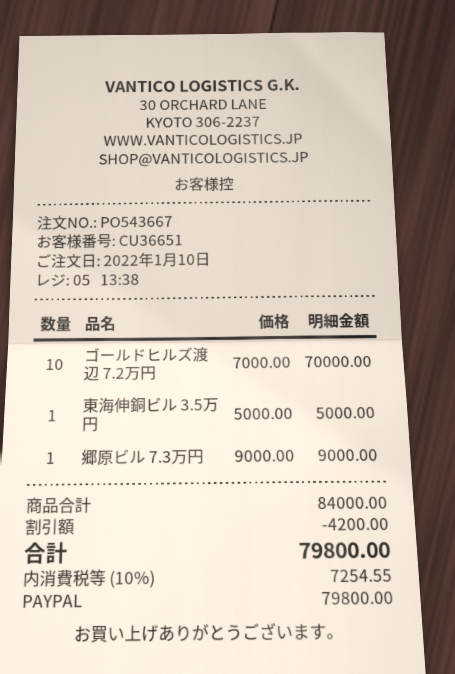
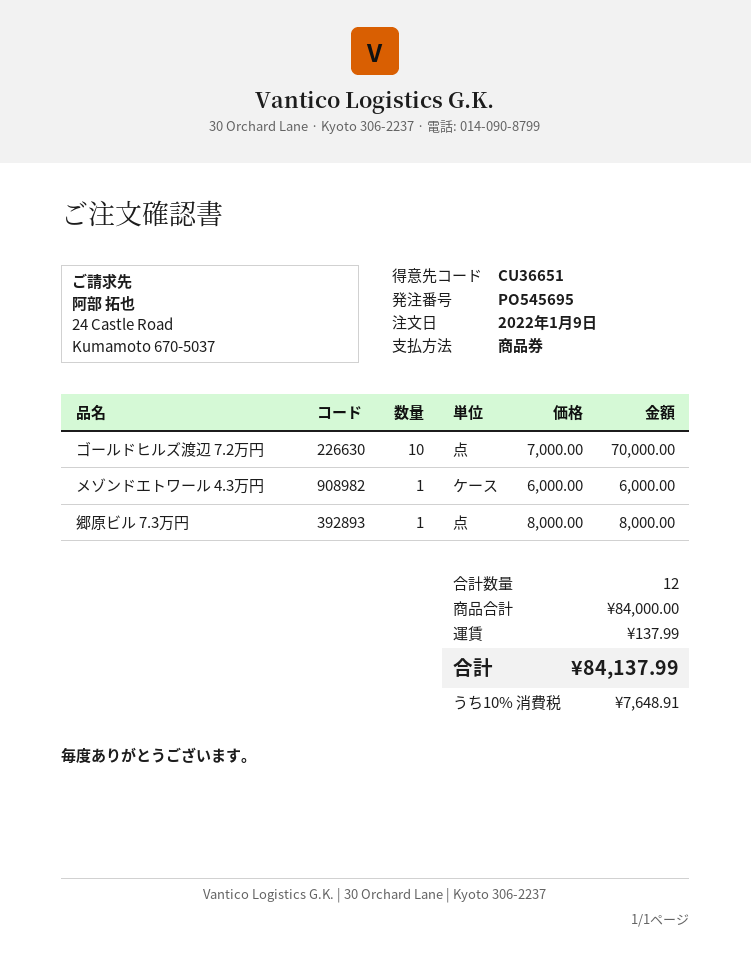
order number: PO543667 -> PO545695
order date: 2022-01-10 -> 2022-01-09
payment method: PayPal -> gift card
東海伸銅ビル 3.5万円: 1 x 5000.00 = 5000.00 -> none
郷原ビル 7.3万円: 1 x 9000.00 = 9000.00 -> 1 x 8000.00 = 8000.00
メゾンドエトワール 4.3万円: none -> 1 x 6000.00 = 6000.00
discount: 4200.00 -> none
shipping: none -> 137.99
tax: 10% = 7254.55 -> 10% = 7648.91
total: 79800.00 -> 84137.99

